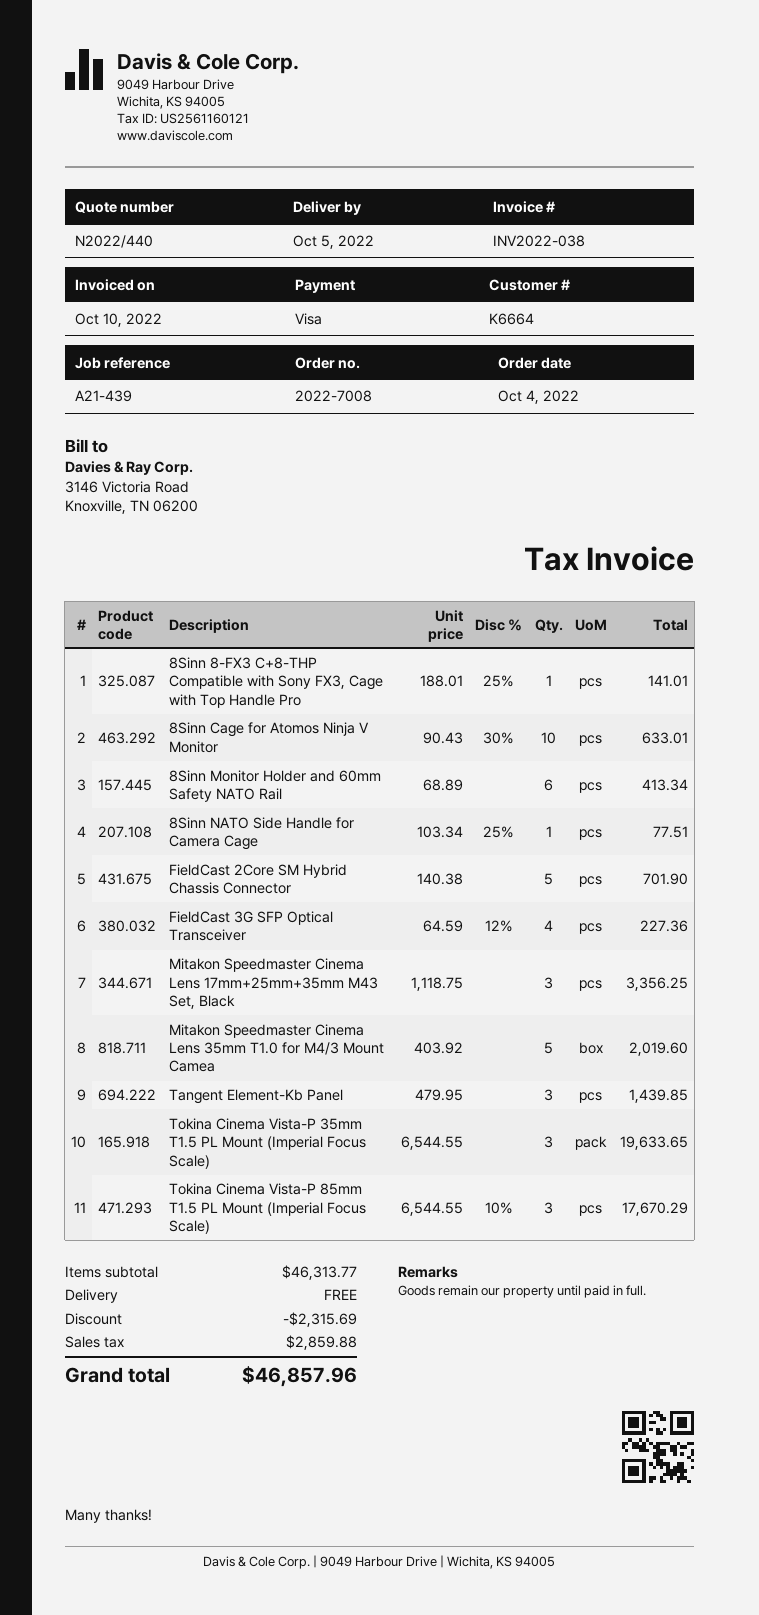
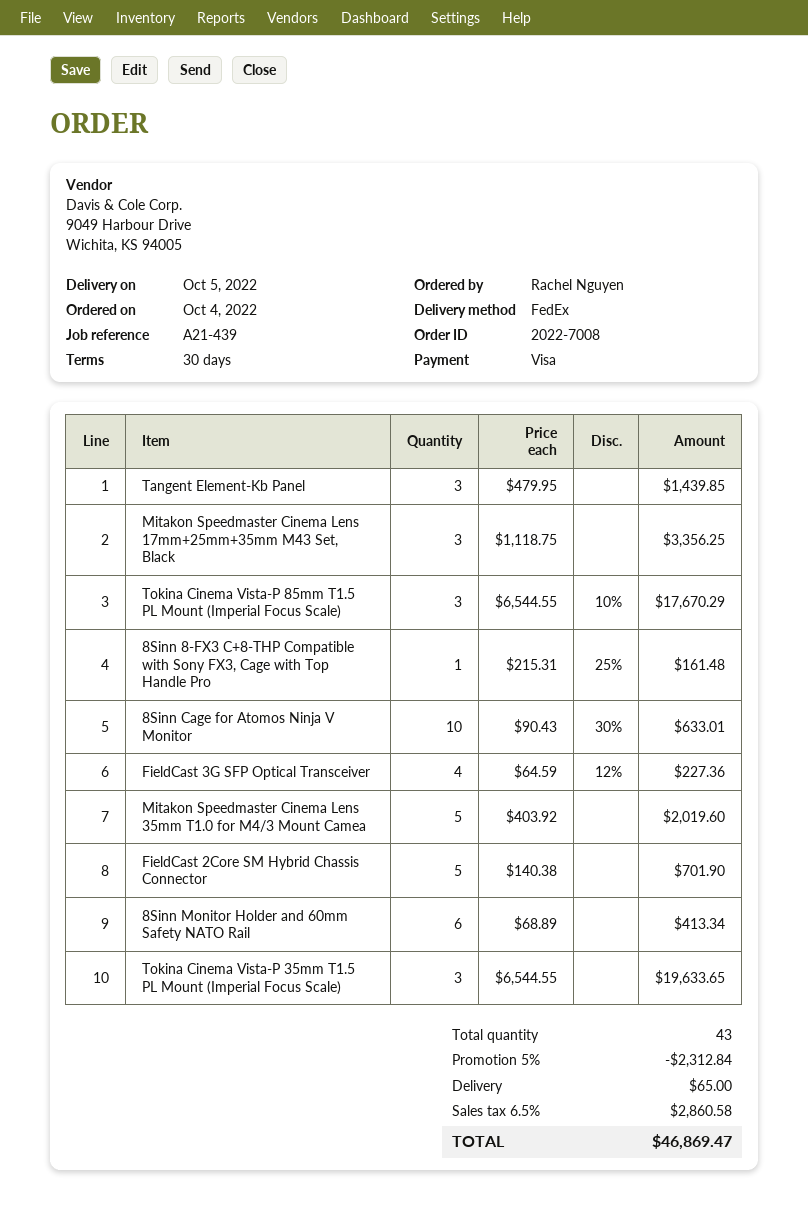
8Sinn 8-FX3 C+8-THP Compatible with Sony FX3, Cage with Top Handle Pro: 1 x 188.01 - 25% = 141.01 -> 1 x 215.31 - 25% = 161.48
8Sinn NATO Side Handle for Camera Cage: 1 x 103.34 - 25% = 77.51 -> none
discount: 2315.69 -> 2312.84
shipping: 0.00 -> 65.00
tax: 2859.88 -> 2860.58
total: 46857.96 -> 46869.47

